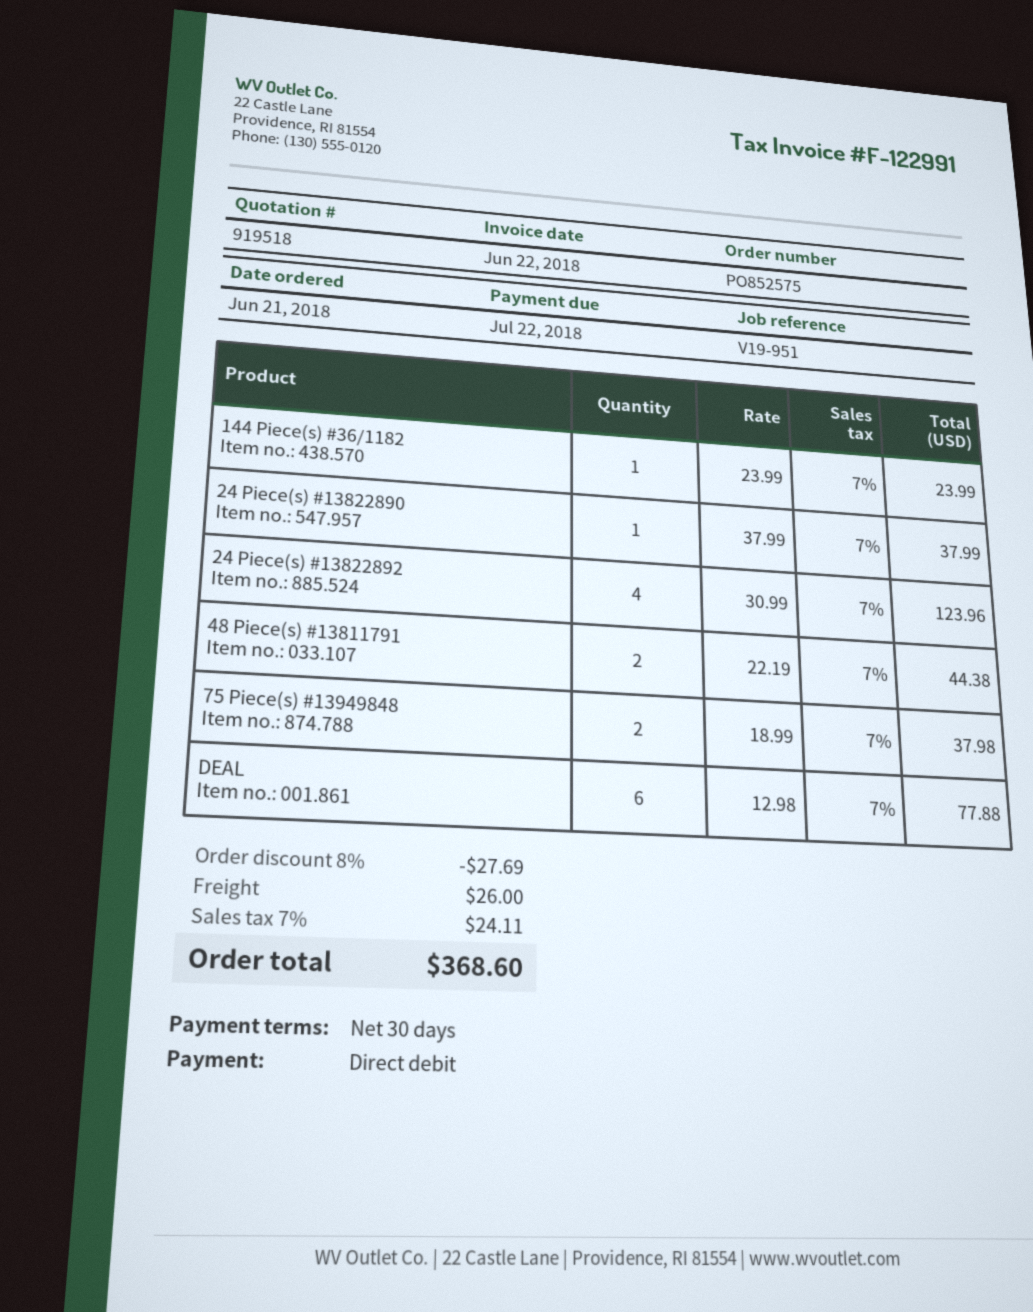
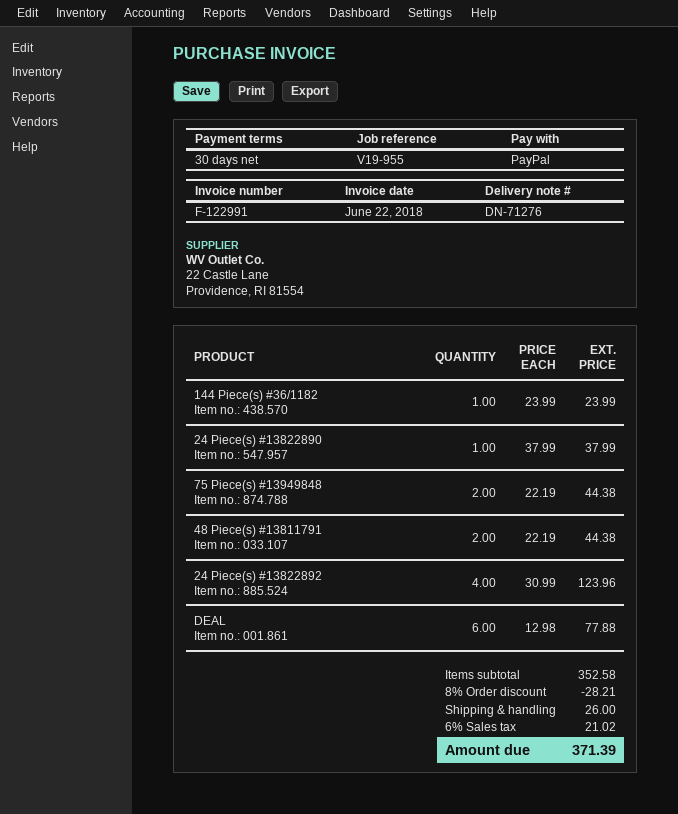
reference: V19-951 -> V19-955
payment method: direct debit -> PayPal
75 Piece(s) #13949848: 2 x 18.99 = 37.98 -> 2 x 22.19 = 44.38
discount: 8% = 27.69 -> 8% = 28.21
tax: 7% = 24.11 -> 6% = 21.02
total: 368.60 -> 371.39

